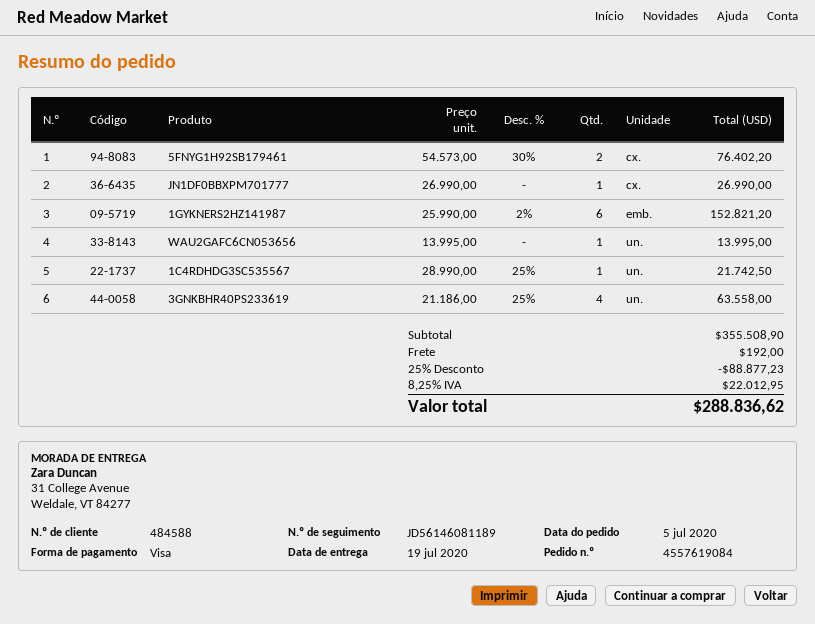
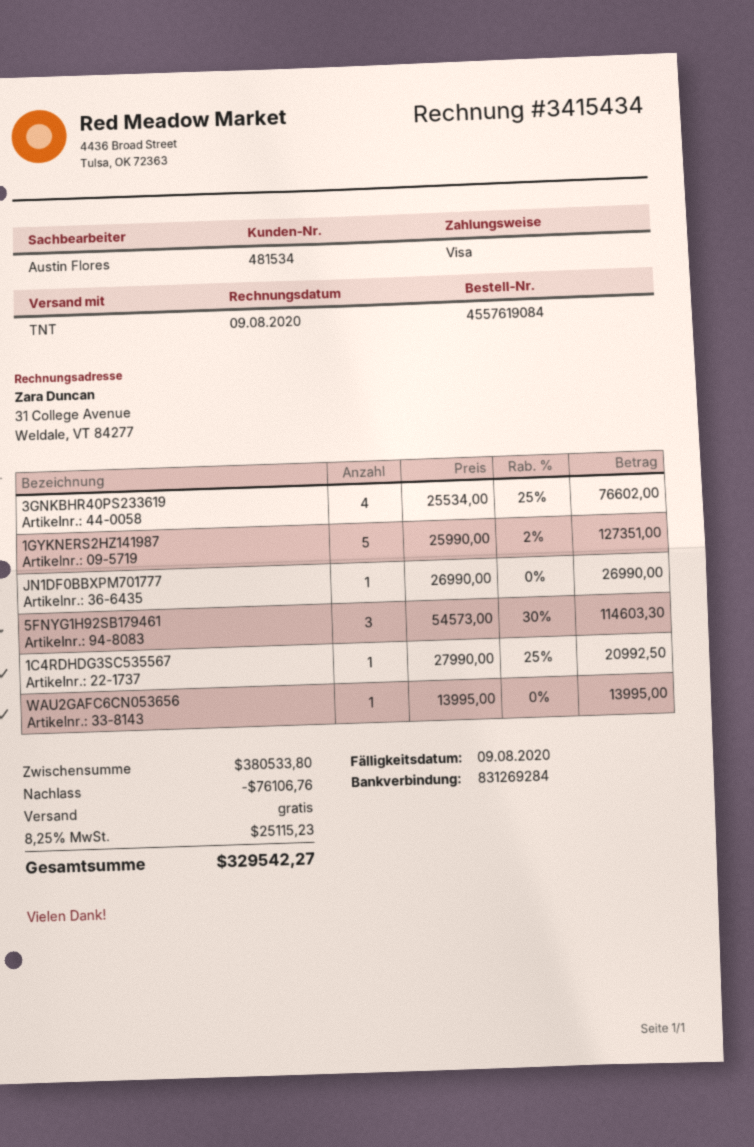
customer number: 484588 -> 481534
5FNYG1H92SB179461: 2 x 54573.00 - 30% = 76402.20 -> 3 x 54573.00 - 30% = 114603.30
1GYKNERS2HZ141987: 6 x 25990.00 - 2% = 152821.20 -> 5 x 25990.00 - 2% = 127351.00
1C4RDHDG3SC535567: 1 x 28990.00 - 25% = 21742.50 -> 1 x 27990.00 - 25% = 20992.50
3GNKBHR40PS233619: 4 x 21186.00 - 25% = 63558.00 -> 4 x 25534.00 - 25% = 76602.00
subtotal: 355508.90 -> 380533.80
discount: 88877.23 -> 76106.76
shipping: 192.00 -> 0.00
tax: 8.25% = 22012.95 -> 8.25% = 25115.23
total: 288836.62 -> 329542.27

